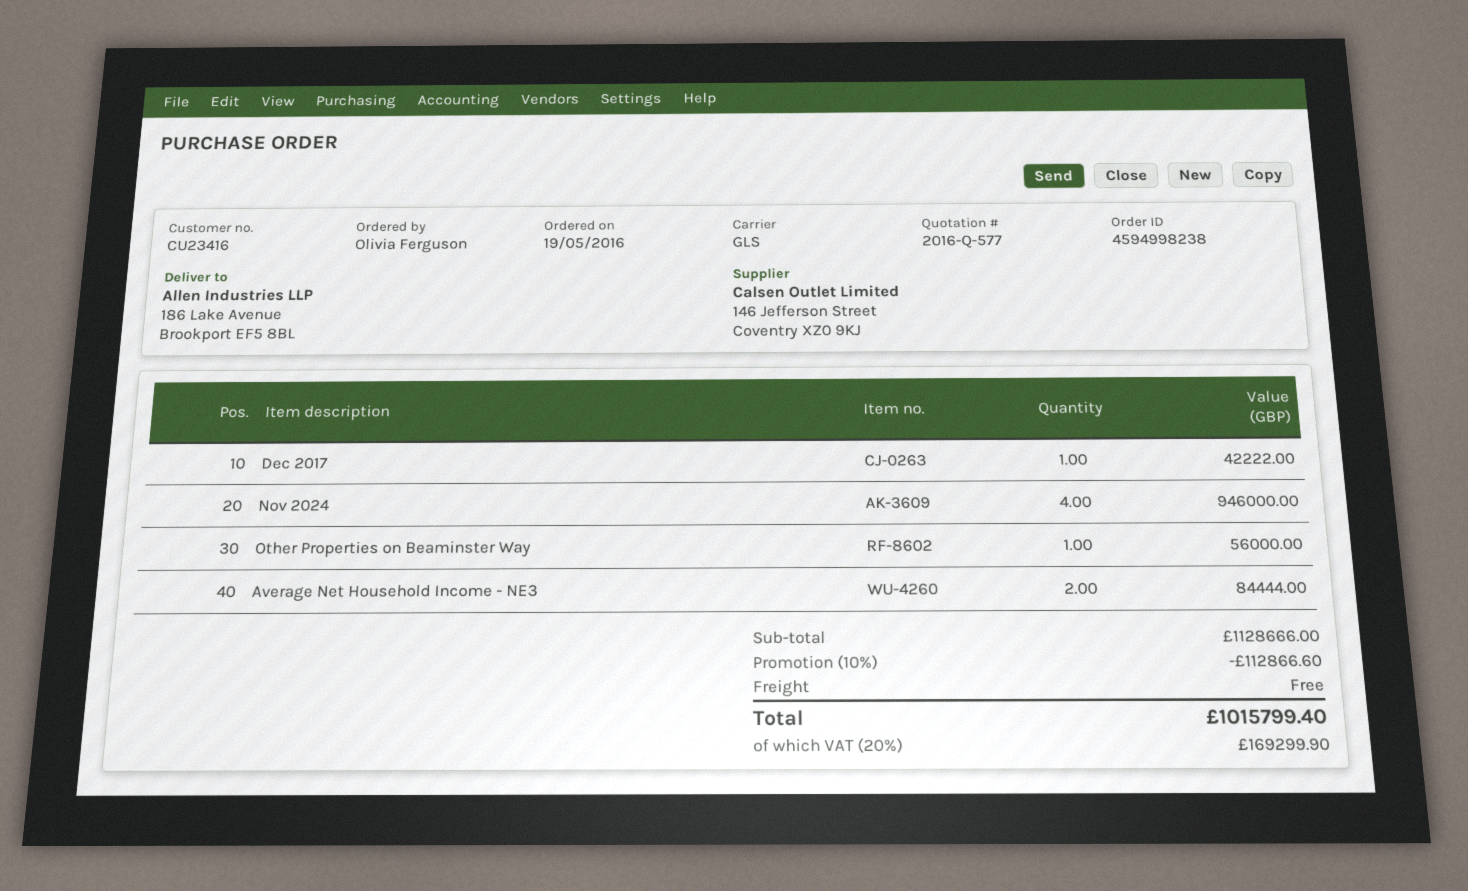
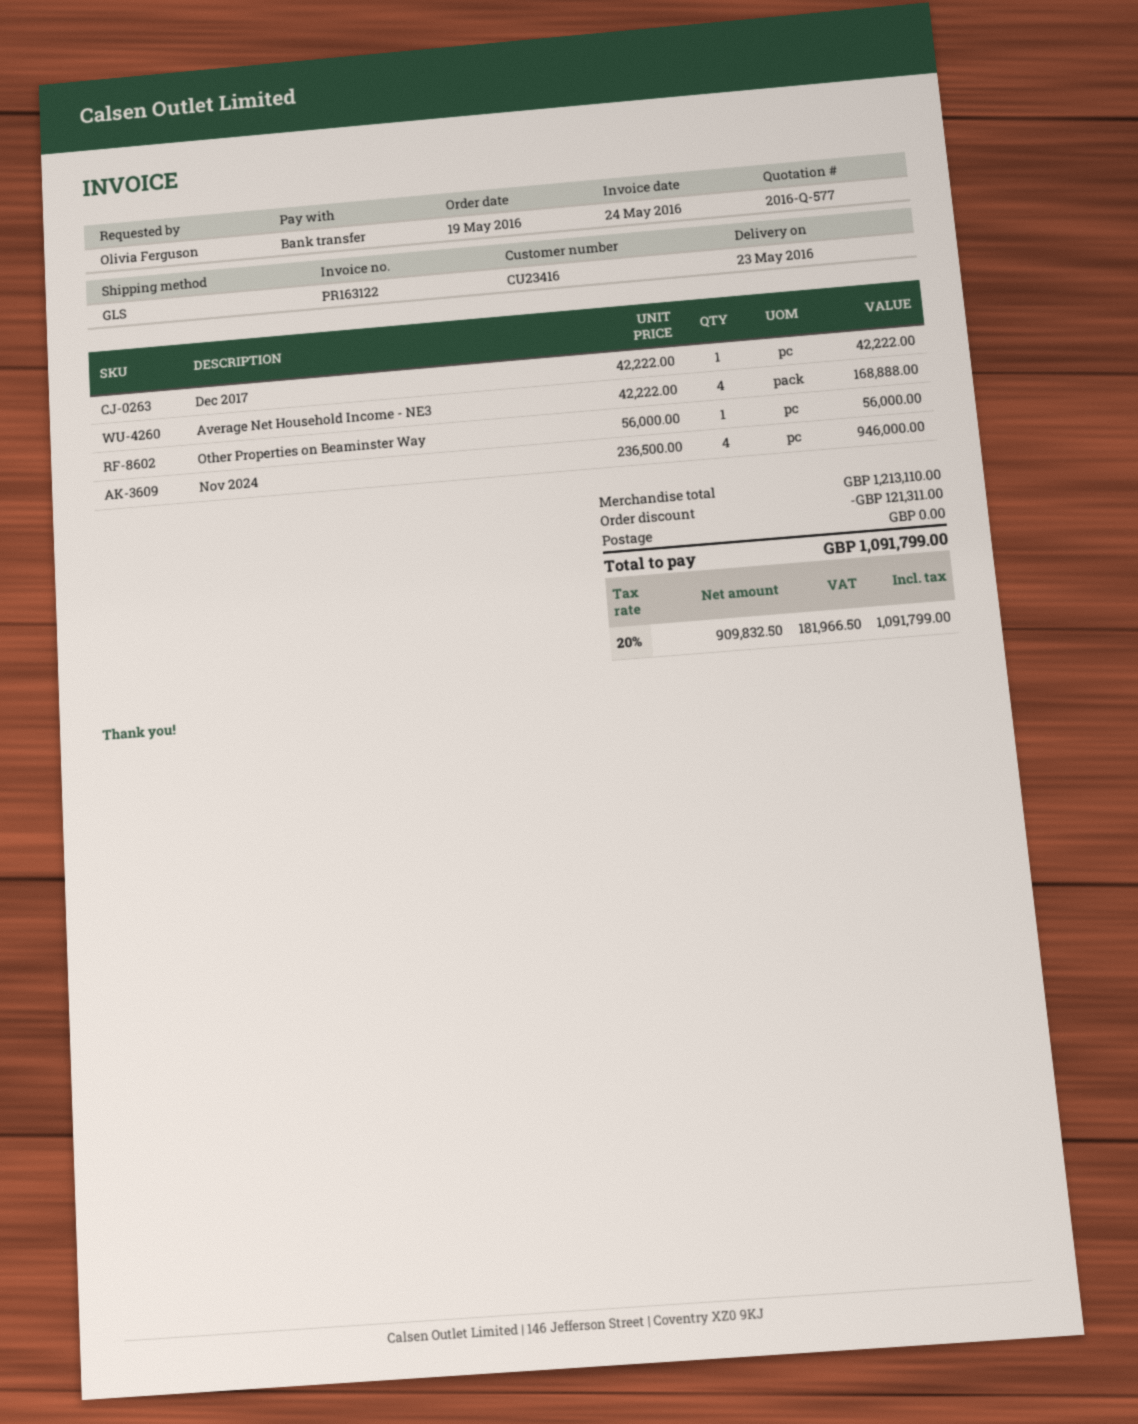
Average Net Household Income - NE3: 2 for 84444.00 -> 4 for 168888.00
subtotal: 1128666.00 -> 1213110.00
discount: 112866.60 -> 121311.00
tax: 20% = 169299.90 -> 20% = 181966.50
total: 1015799.40 -> 1091799.00

